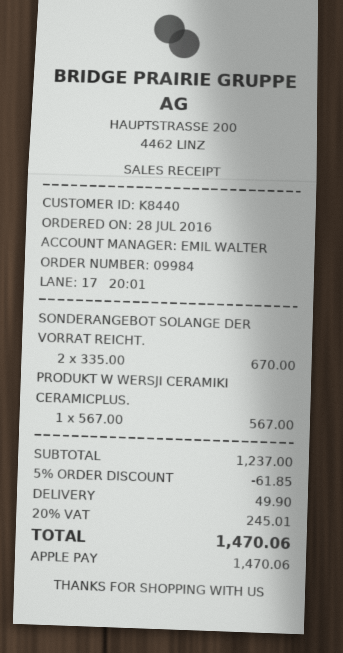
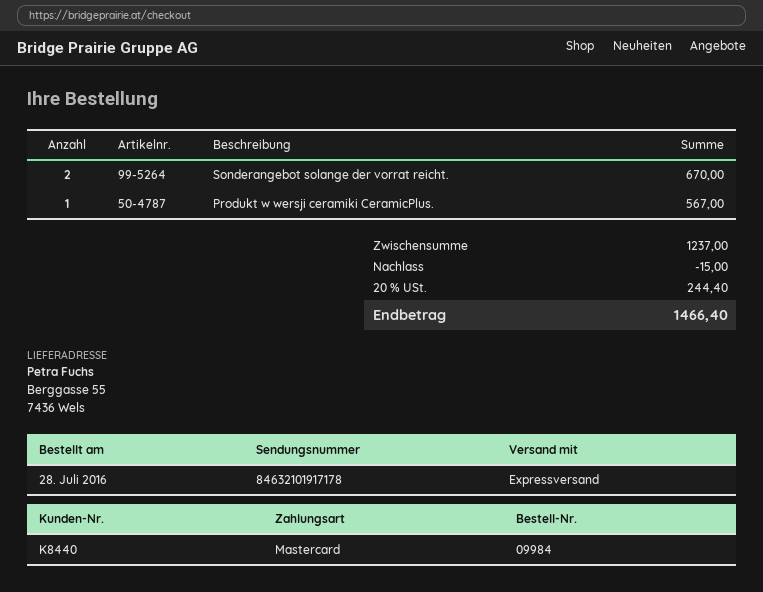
payment method: Apple Pay -> Mastercard
discount: 61.85 -> 15.00
shipping: 49.90 -> none
tax: 20% = 245.01 -> 20% = 244.40
total: 1470.06 -> 1466.40

